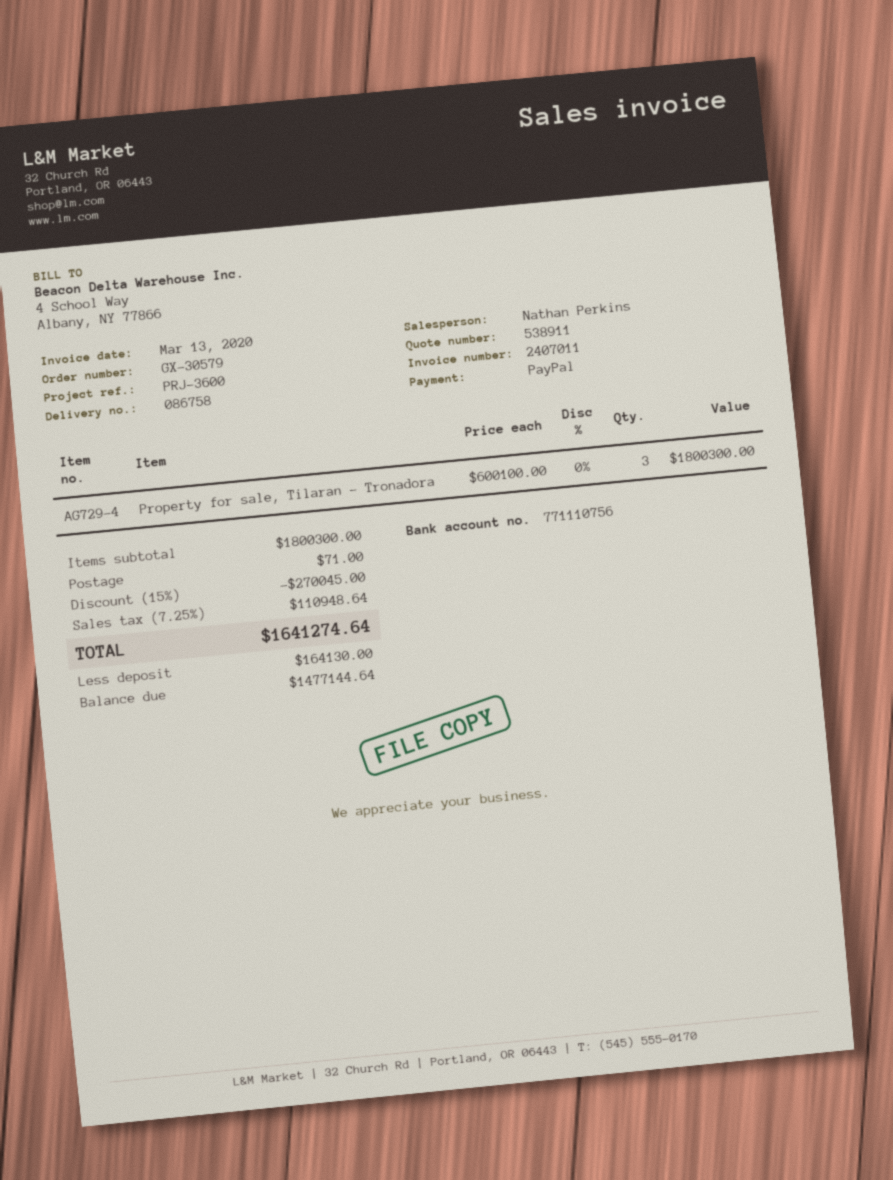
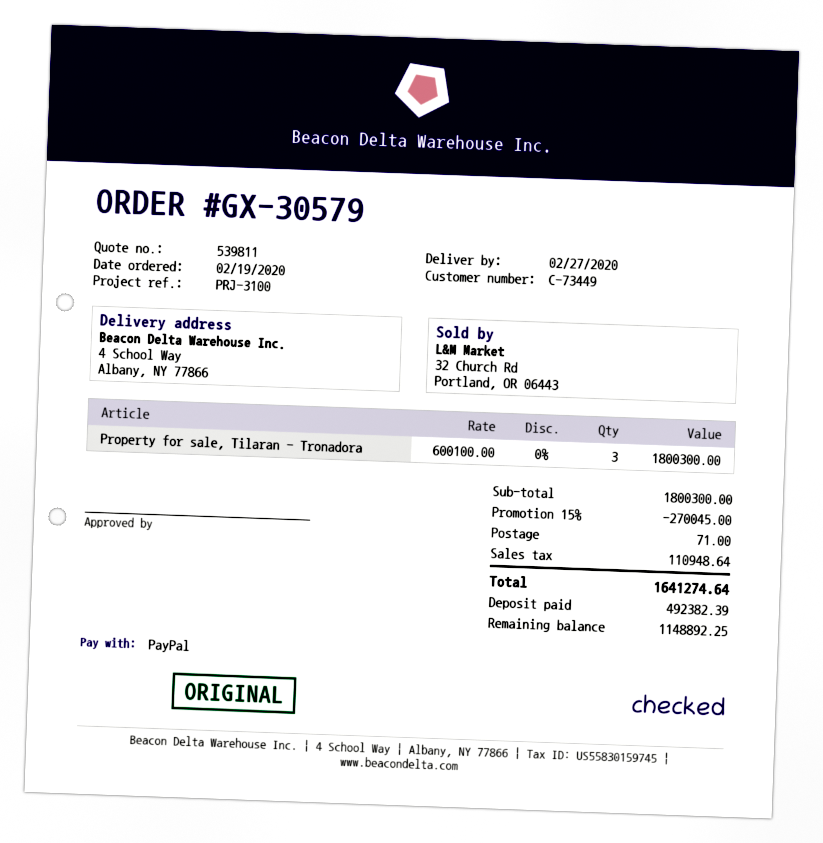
quote number: 538911 -> 539811
reference: PRJ-3600 -> PRJ-3100
deposit: 164130.00 -> 492382.39
balance: 1477144.64 -> 1148892.25

